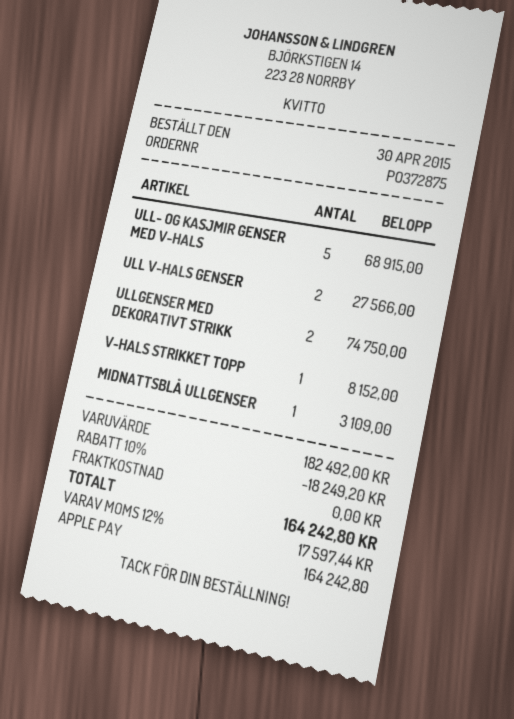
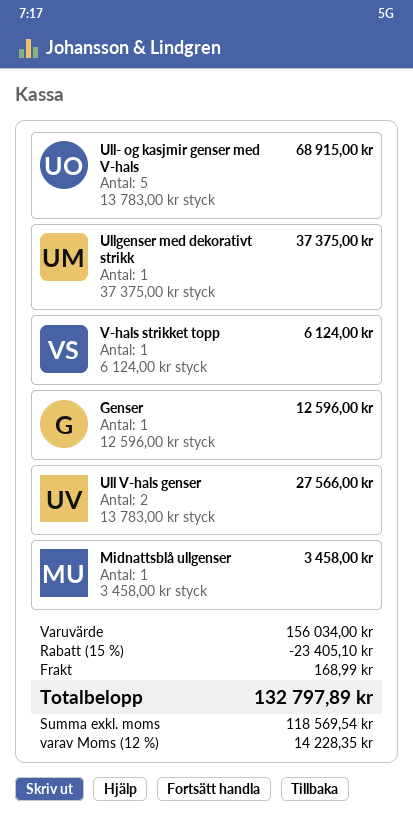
ULLGENSER MED DEKORATIVT STRIKK: 2 for 74750.00 -> 1 for 37375.00
V-HALS STRIKKET TOPP: 1 for 8152.00 -> 1 for 6124.00
MIDNATTSBLÅ ULLGENSER: 1 for 3109.00 -> 1 for 3458.00
Genser: none -> 1 for 12596.00
subtotal: 182492.00 -> 156034.00
discount: 10% = 18249.20 -> 15% = 23405.10
shipping: 0.00 -> 168.99
tax: 12% = 17597.44 -> 12% = 14228.35
total: 164242.80 -> 132797.89

